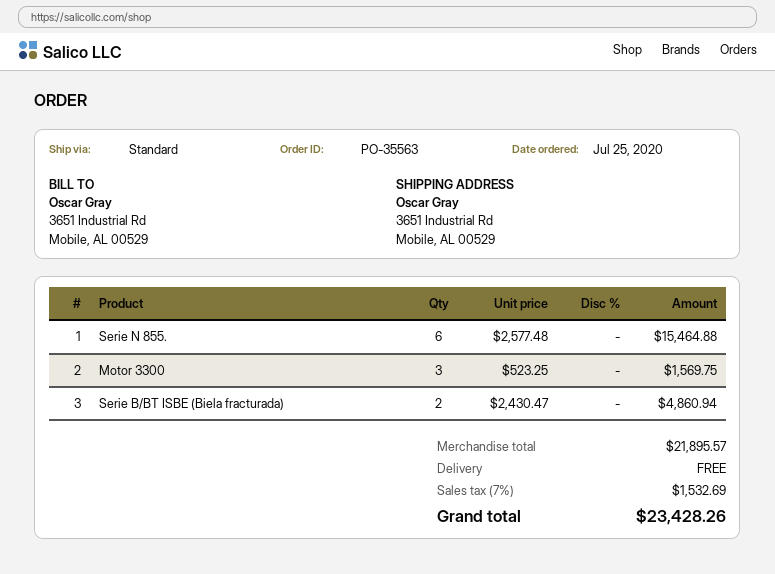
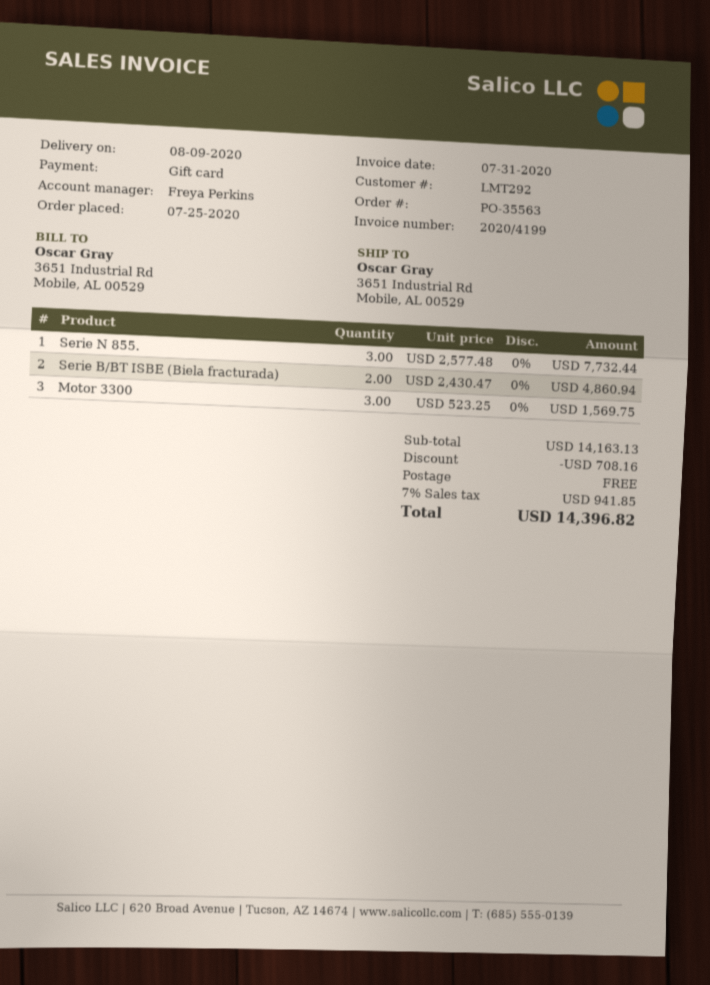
Serie N 855.: 6 x 2577.48 = 15464.88 -> 3 x 2577.48 = 7732.44
subtotal: 21895.57 -> 14163.13
discount: none -> 708.16
tax: 7% = 1532.69 -> 7% = 941.85
total: 23428.26 -> 14396.82

